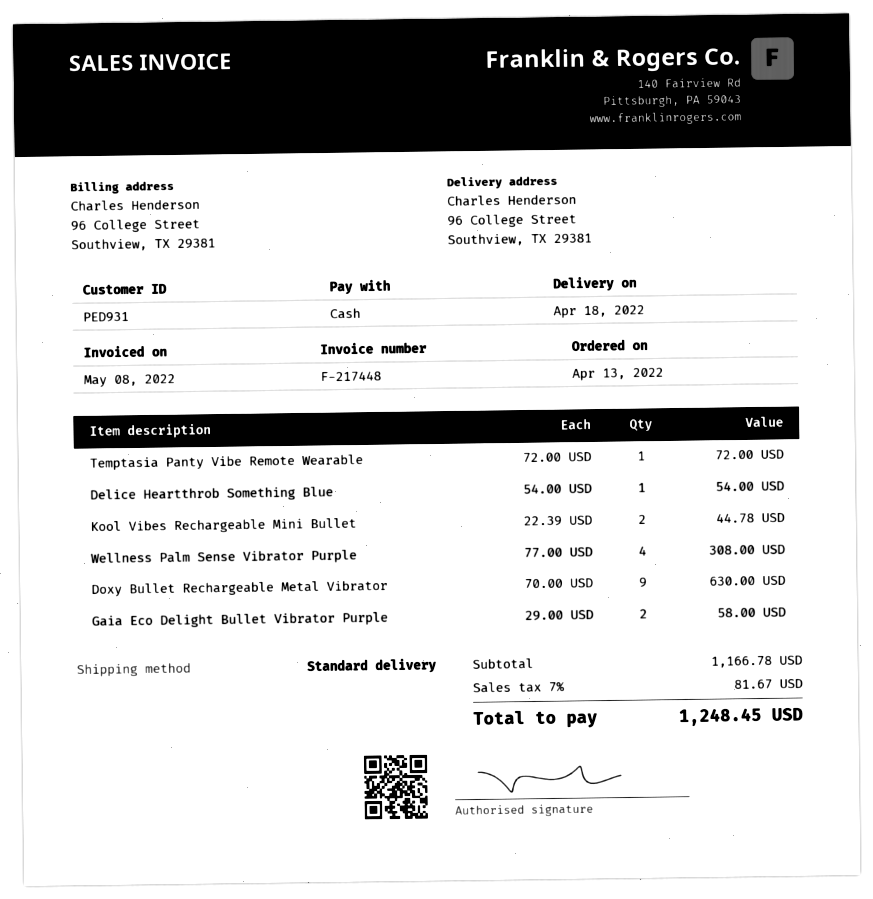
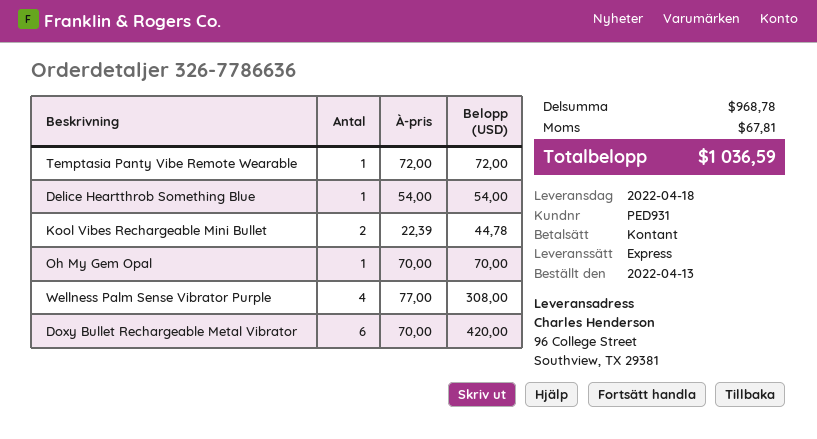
shipping method: standard -> express
Doxy Bullet Rechargeable Metal Vibrator: 9 x 70.00 = 630.00 -> 6 x 70.00 = 420.00
Gaia Eco Delight Bullet Vibrator Purple: 2 x 29.00 = 58.00 -> none
Oh My Gem Opal: none -> 1 x 70.00 = 70.00
subtotal: 1166.78 -> 968.78
tax: 81.67 -> 67.81
total: 1248.45 -> 1036.59

